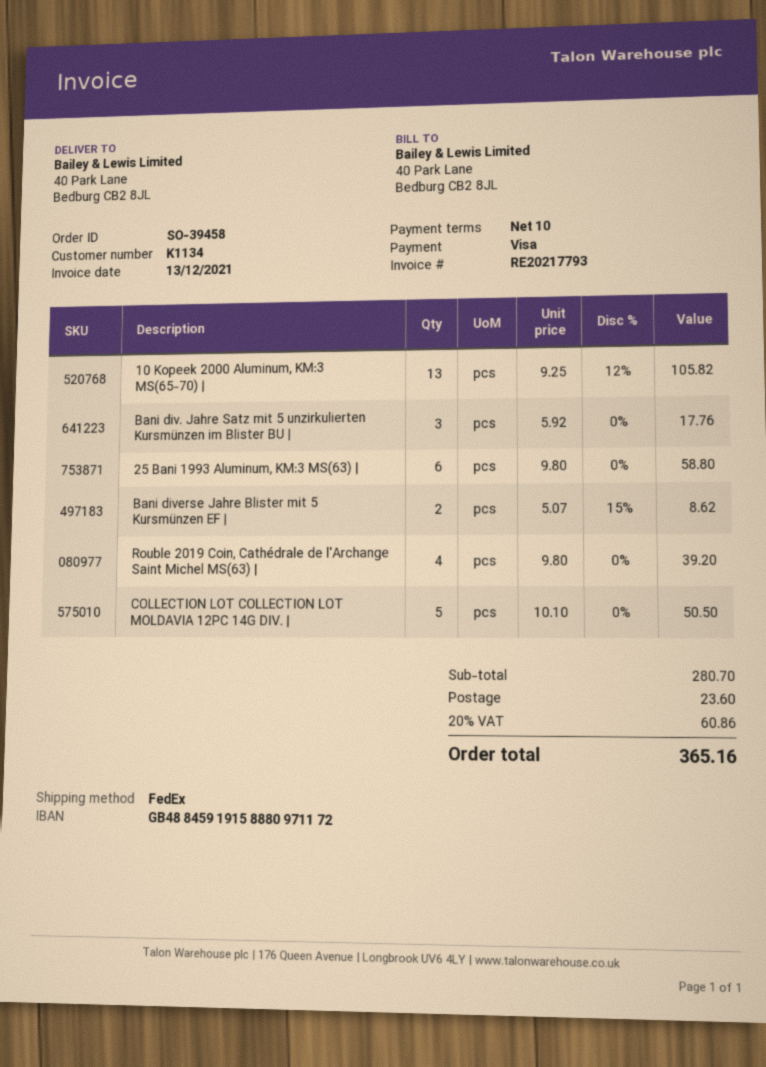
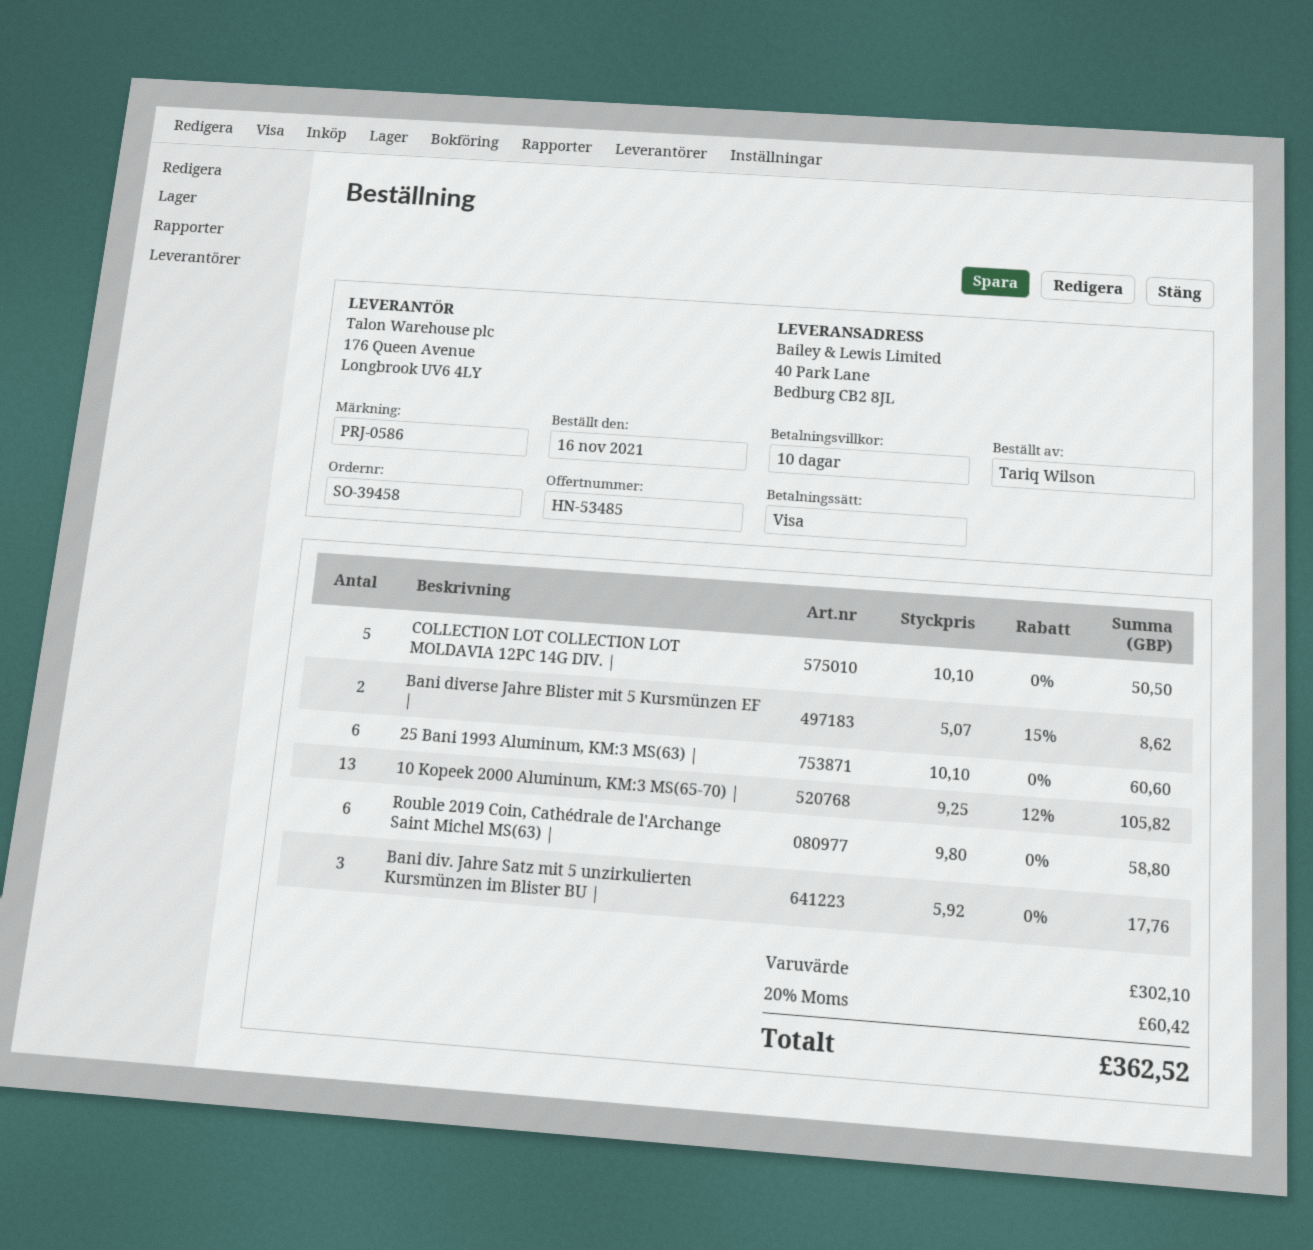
25 Bani 1993 Aluminum, KM:3 MS(63) |: 6 x 9.80 = 58.80 -> 6 x 10.10 = 60.60
Rouble 2019 Coin, Cathédrale de l'Archange Saint Michel MS(63) |: 4 x 9.80 = 39.20 -> 6 x 9.80 = 58.80
subtotal: 280.70 -> 302.10
shipping: 23.60 -> none
tax: 20% = 60.86 -> 20% = 60.42
total: 365.16 -> 362.52

